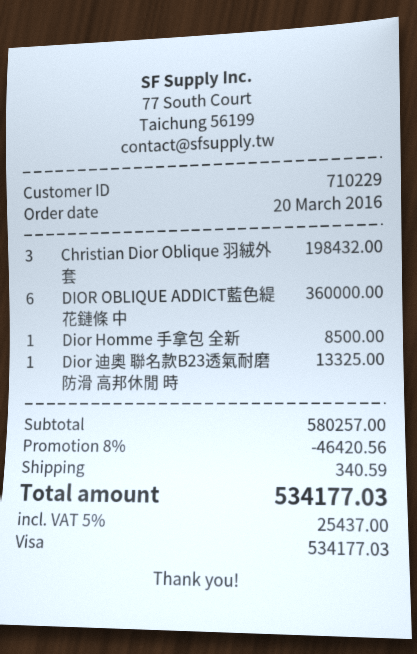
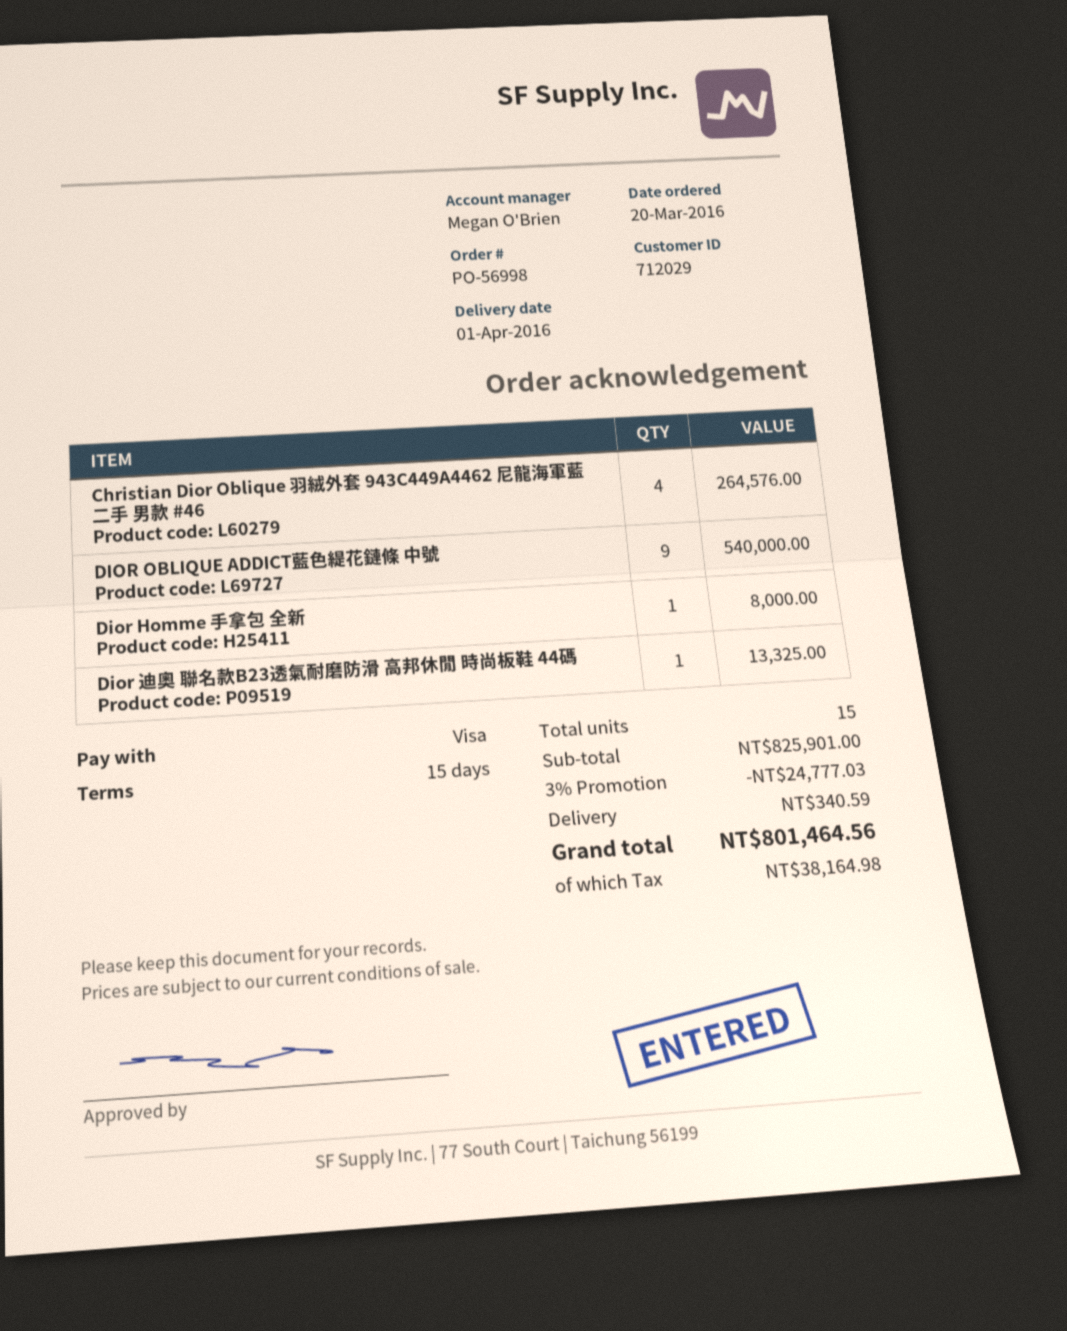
customer number: 710229 -> 712029
Christian Dior Oblique 羽絨外套: 3 for 198432.00 -> 4 for 264576.00
DIOR OBLIQUE ADDICT藍色緹花鏈條 中: 6 for 360000.00 -> 9 for 540000.00
Dior Homme 手拿包 全新: 1 for 8500.00 -> 1 for 8000.00
subtotal: 580257.00 -> 825901.00
discount: 8% = 46420.56 -> 3% = 24777.03
tax: 25437.00 -> 38164.98
total: 534177.03 -> 801464.56

